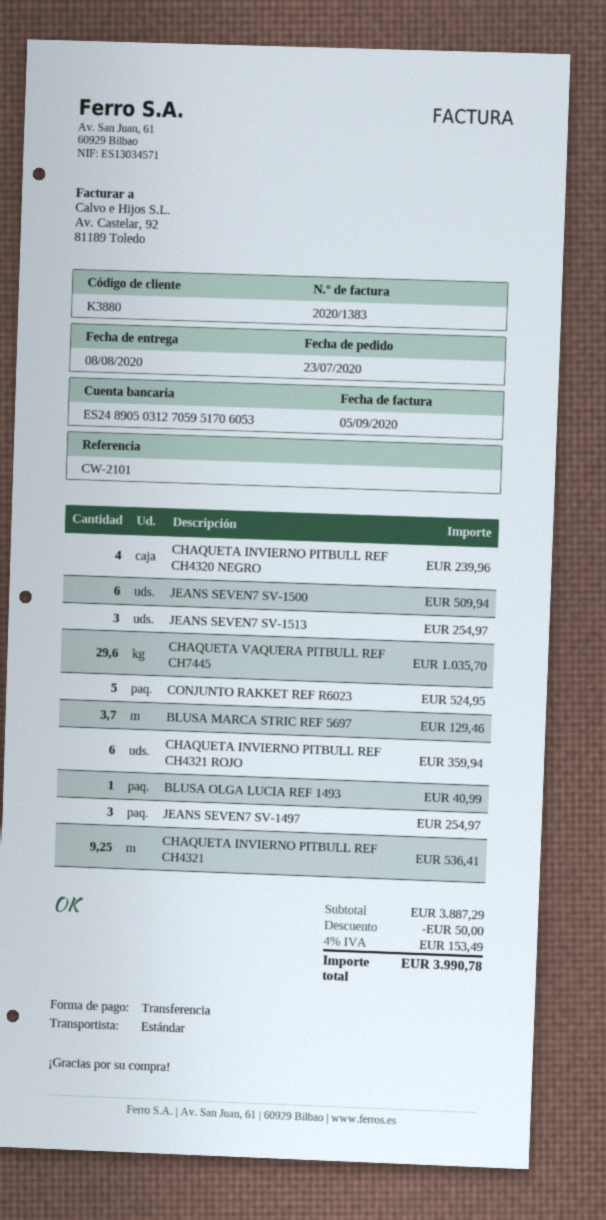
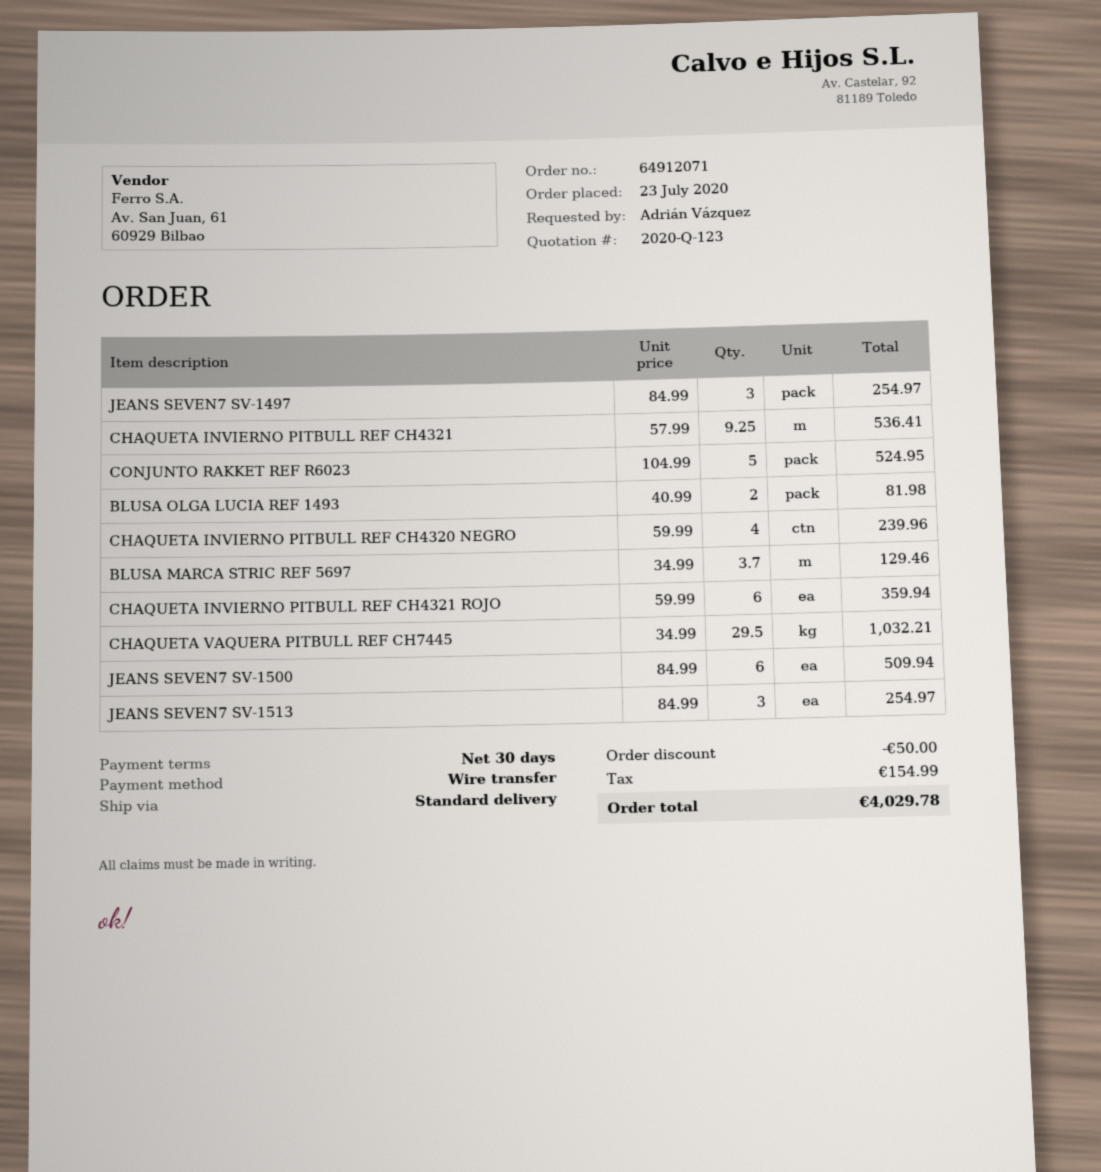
CHAQUETA VAQUERA PITBULL REF CH7445: 29.6 for 1035.70 -> 29.5 for 1032.21
BLUSA OLGA LUCIA REF 1493: 1 for 40.99 -> 2 for 81.98
tax: 153.49 -> 154.99
total: 3990.78 -> 4029.78

